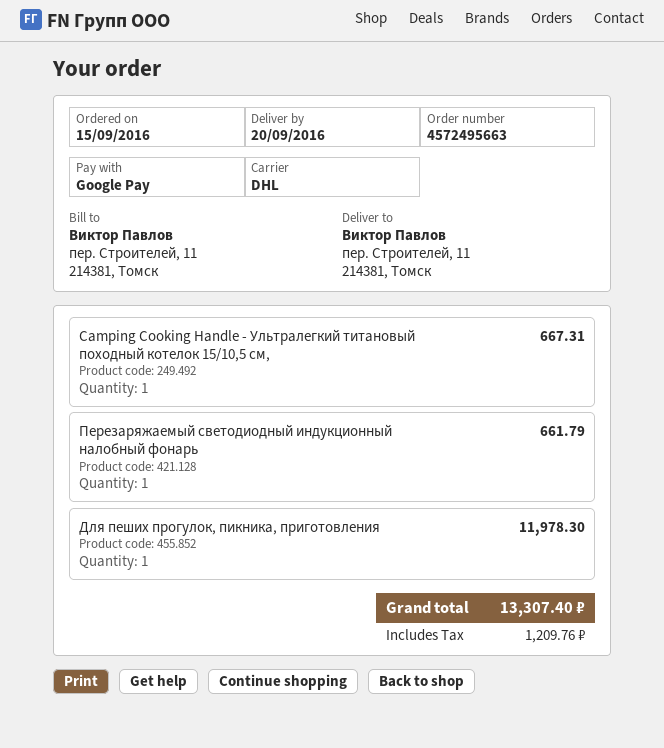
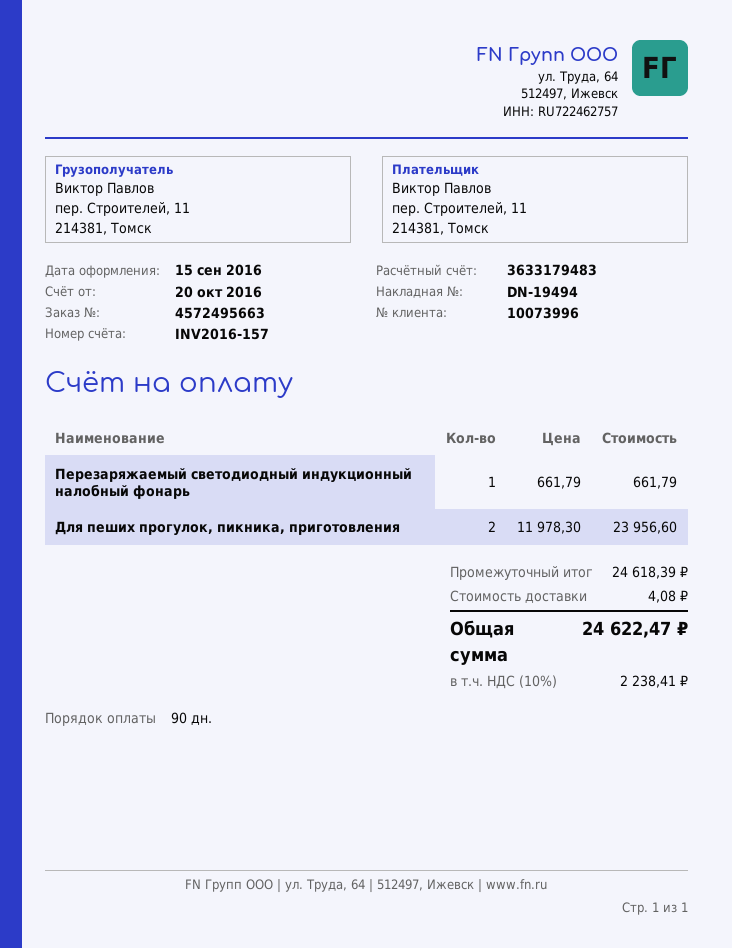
Camping Cooking Handle - Ультралегкий титановый походный котелок 15/10,5 см,: 1 for 667.31 -> none
Для пеших прогулок, пикника, приготовления: 1 for 11978.30 -> 2 for 23956.60
shipping: none -> 4.08
tax: 1209.76 -> 2238.41
total: 13307.40 -> 24622.47

